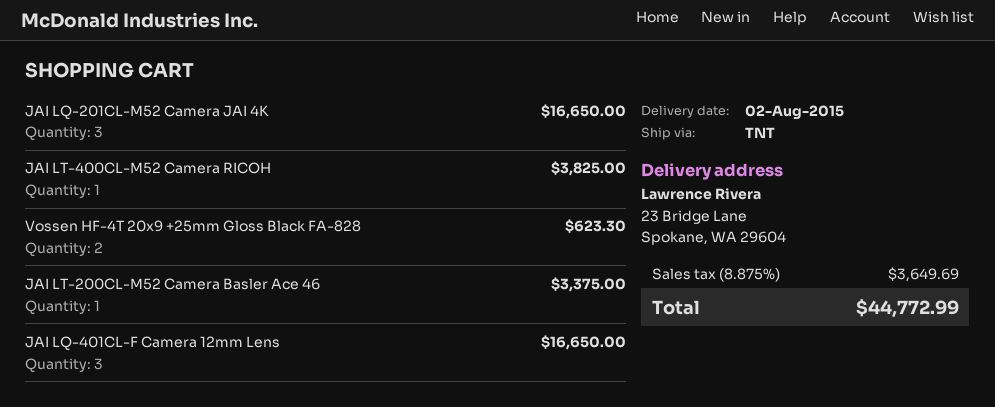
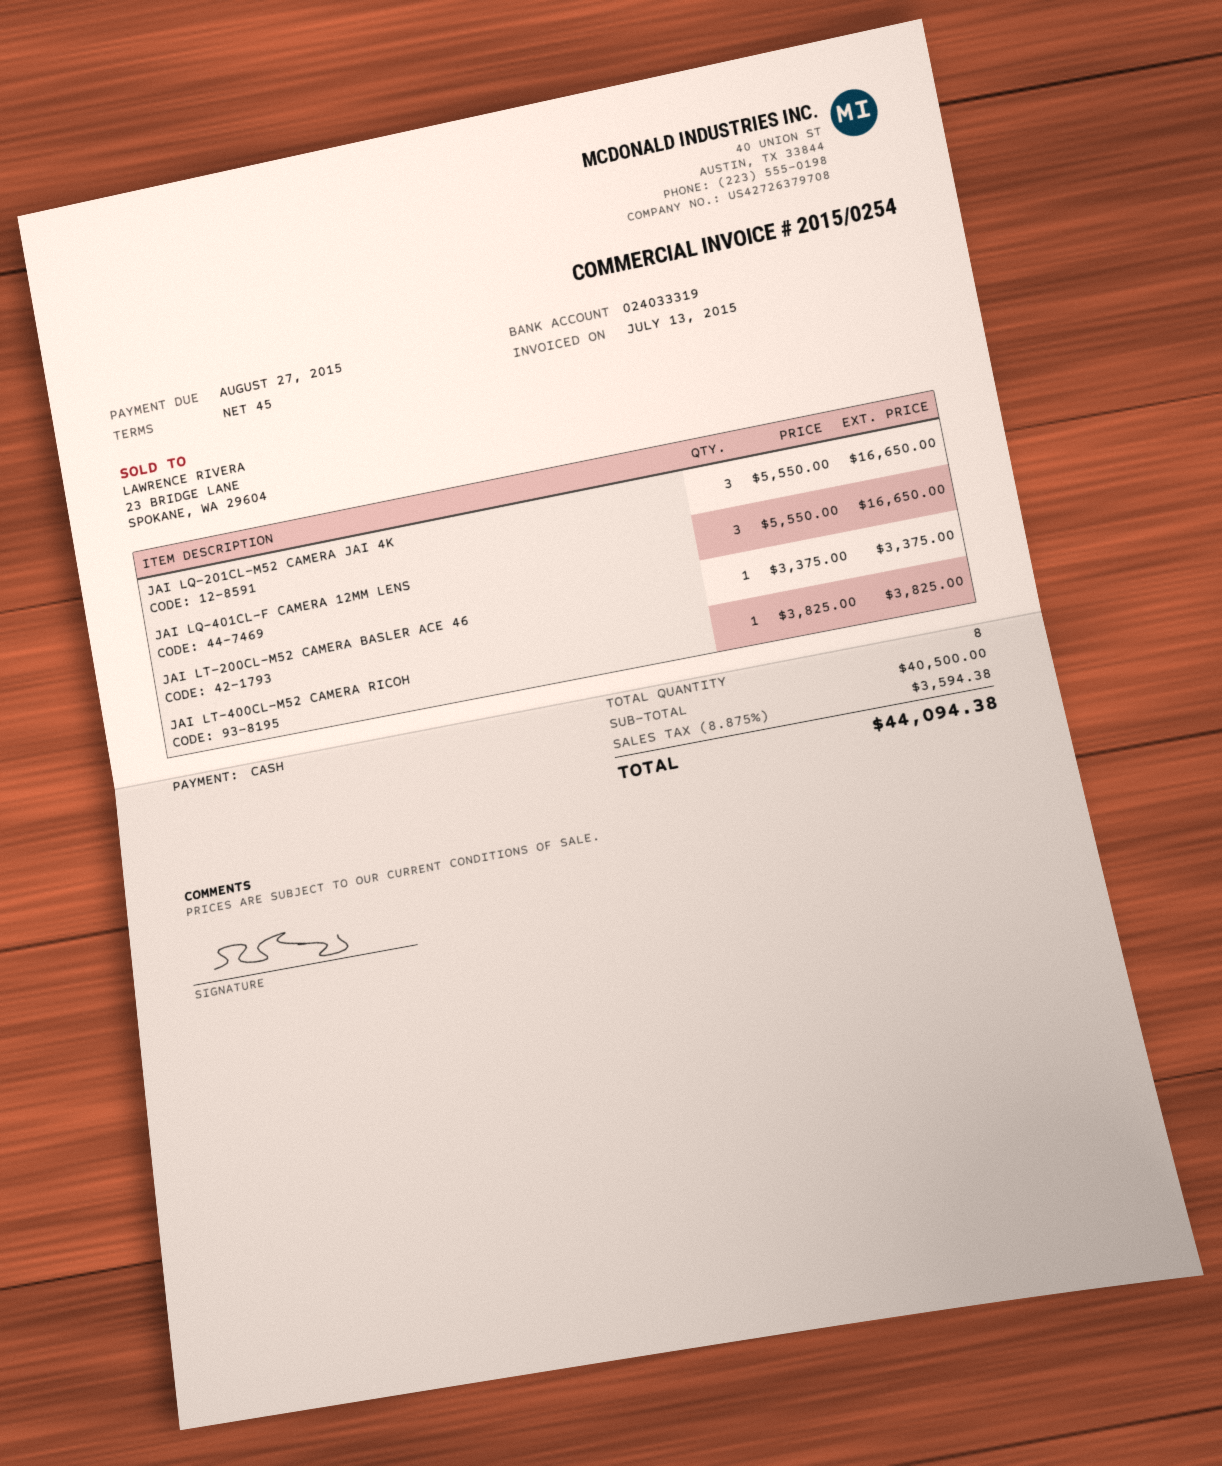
Vossen HF-4T 20x9 +25mm Gloss Black FA-828: 2 for 623.30 -> none
tax: 8.875% = 3649.69 -> 8.875% = 3594.38
total: 44772.99 -> 44094.38

